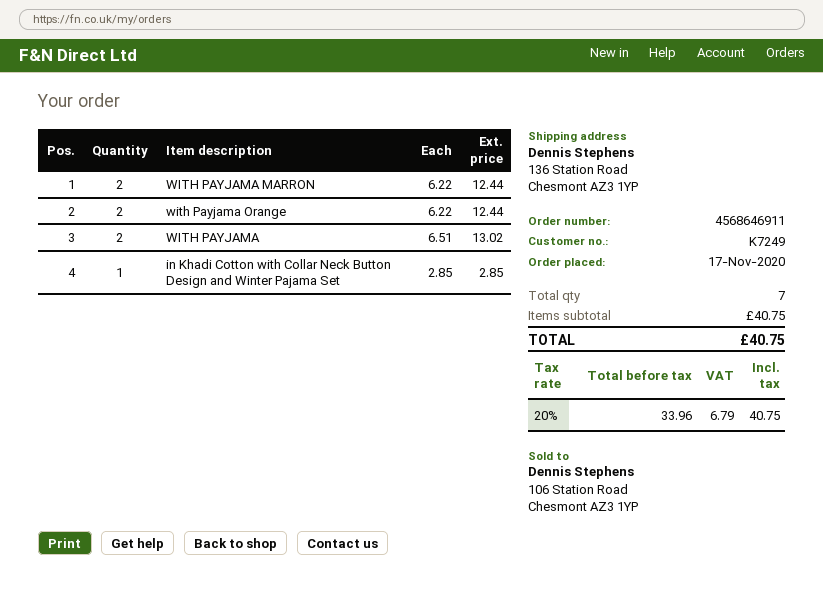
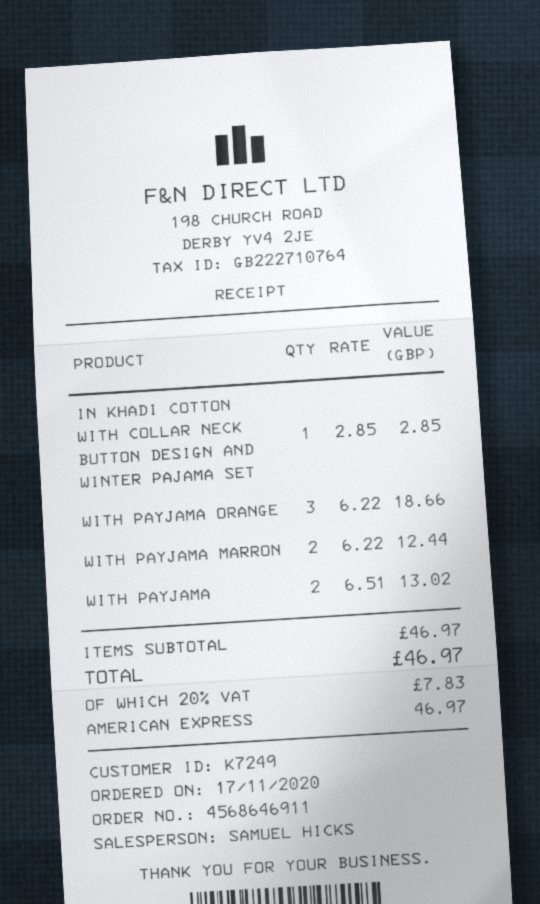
with Payjama Orange: 2 x 6.22 = 12.44 -> 3 x 6.22 = 18.66
subtotal: 40.75 -> 46.97
tax: 20% = 6.79 -> 20% = 7.83
total: 40.75 -> 46.97

